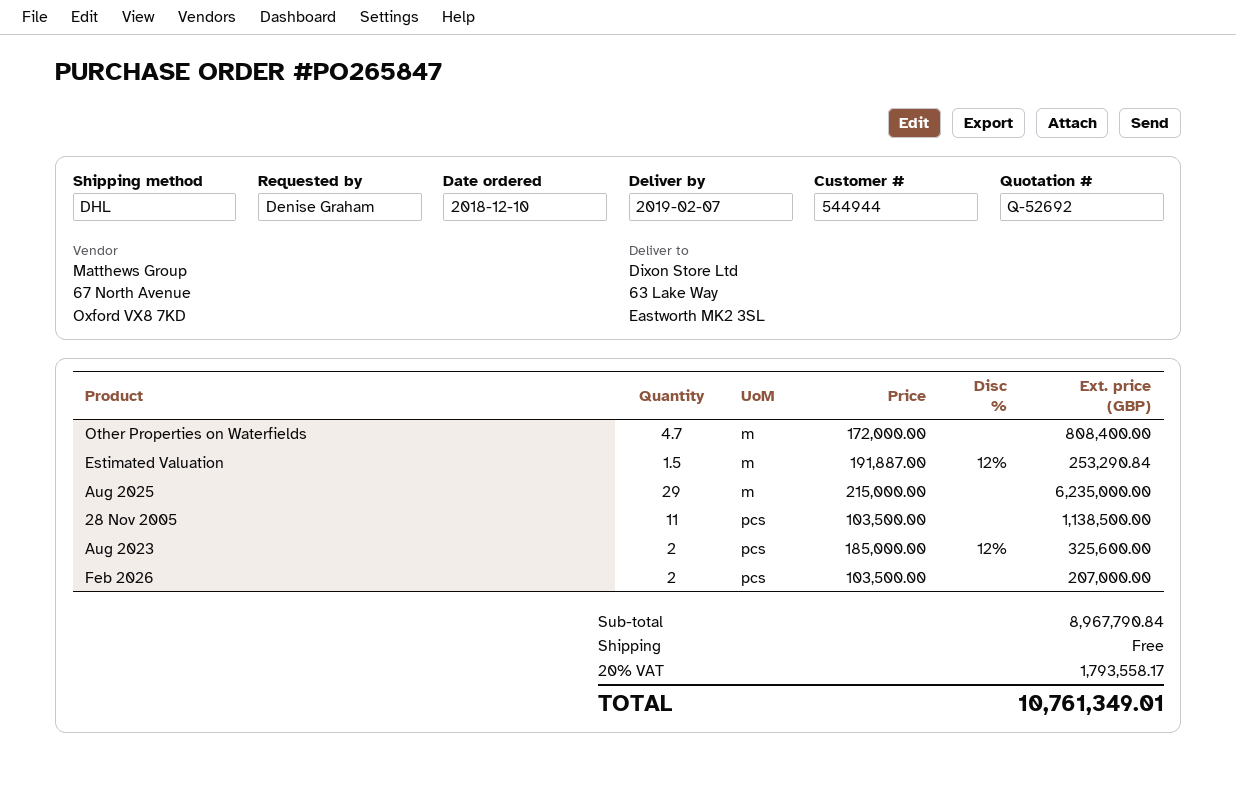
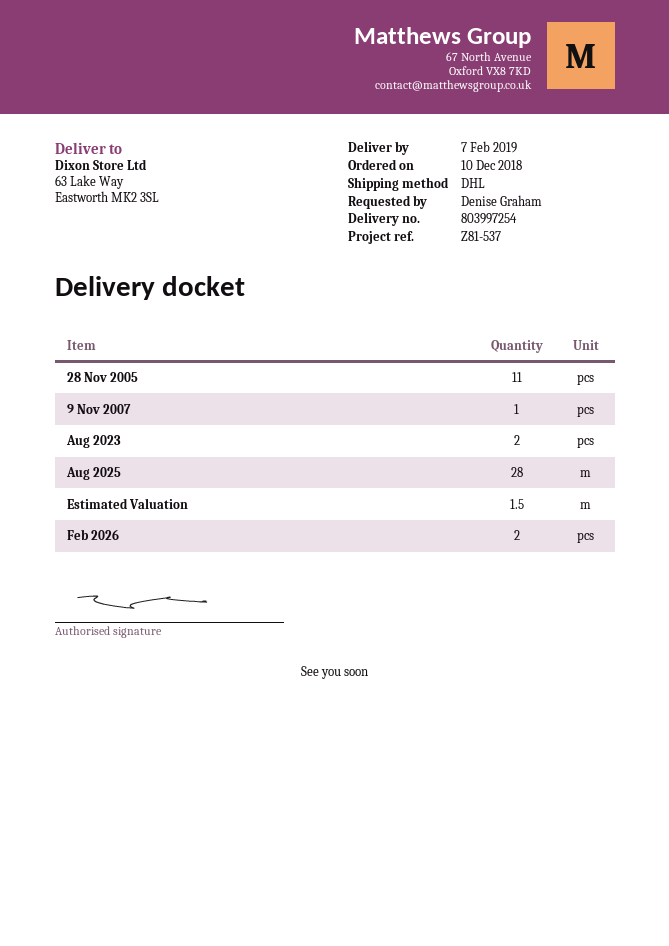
Other Properties on Waterfields: 4.7 -> none
Aug 2025: 29 -> 28
9 Nov 2007: none -> 1

